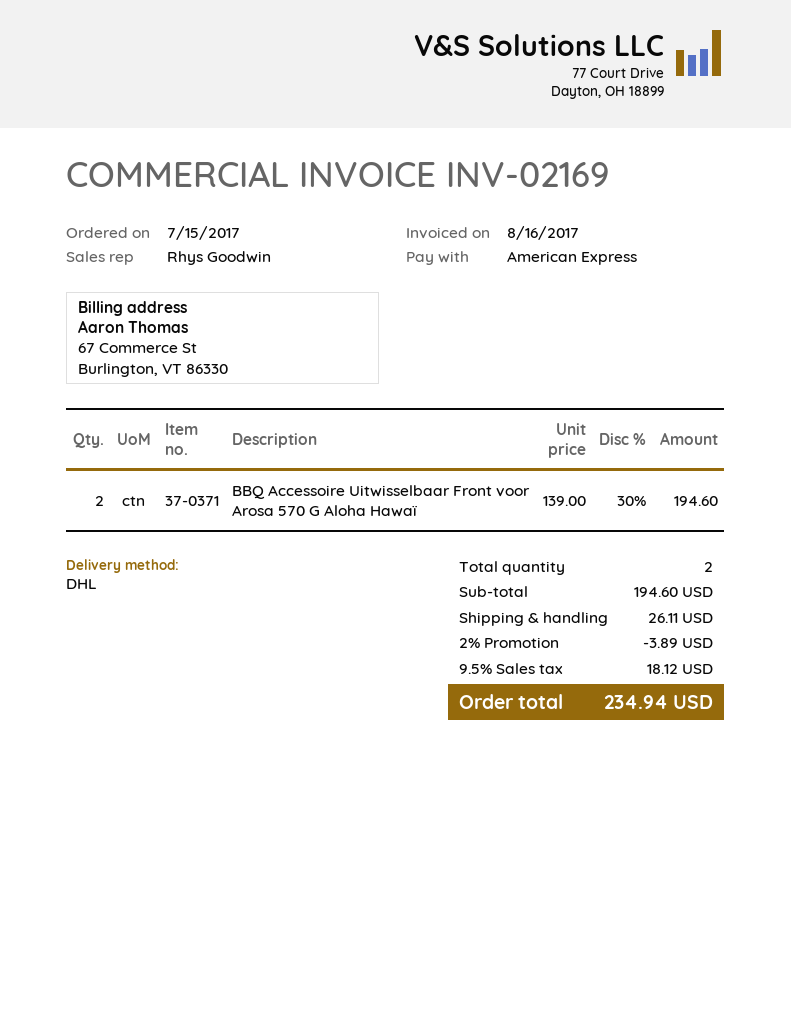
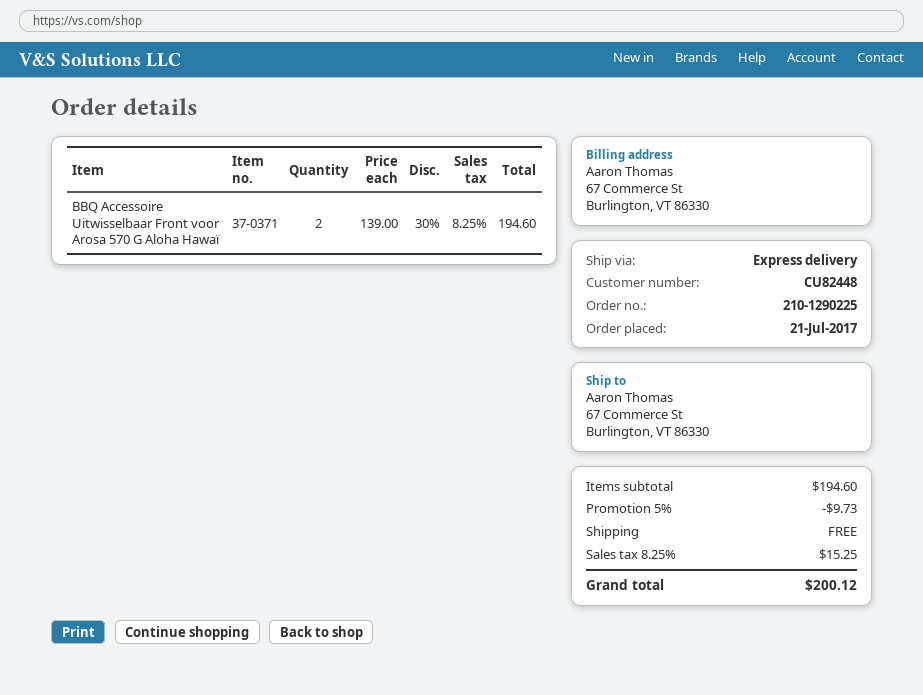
order date: 2017-07-15 -> 2017-07-21
shipping method: DHL -> express
discount: 2% = 3.89 -> 5% = 9.73
shipping: 26.11 -> 0.00
tax: 9.5% = 18.12 -> 8.25% = 15.25
total: 234.94 -> 200.12

